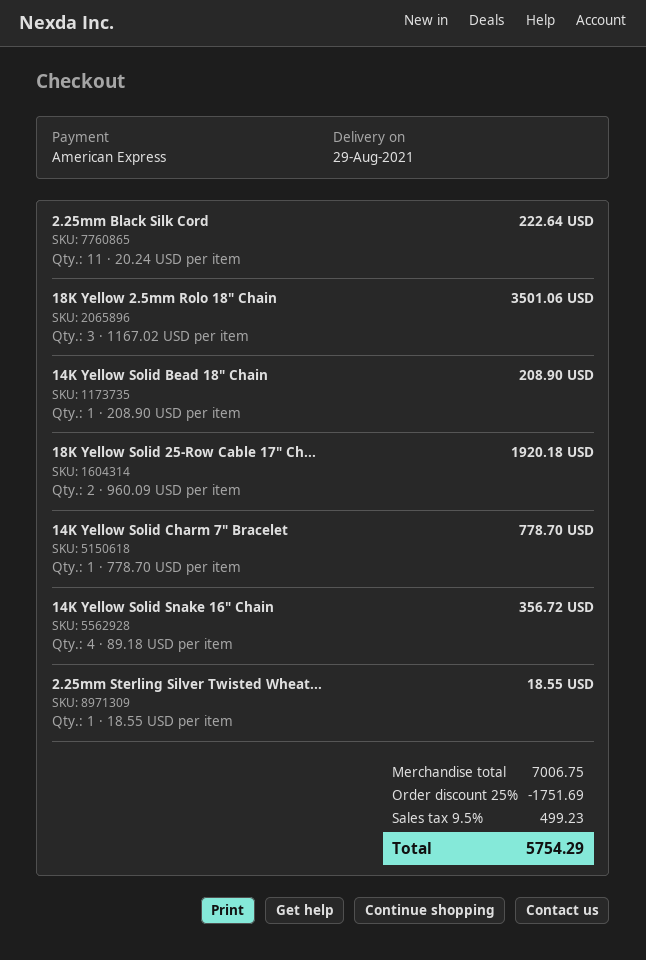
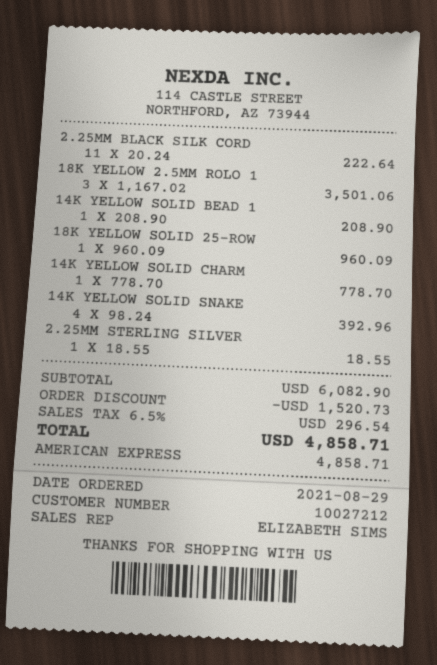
18K Yellow Solid 25-Row Cable 17" Ch...: 2 x 960.09 = 1920.18 -> 1 x 960.09 = 960.09
14K Yellow Solid Snake 16" Chain: 4 x 89.18 = 356.72 -> 4 x 98.24 = 392.96
subtotal: 7006.75 -> 6082.90
discount: 1751.69 -> 1520.73
tax: 9.5% = 499.23 -> 6.5% = 296.54
total: 5754.29 -> 4858.71

